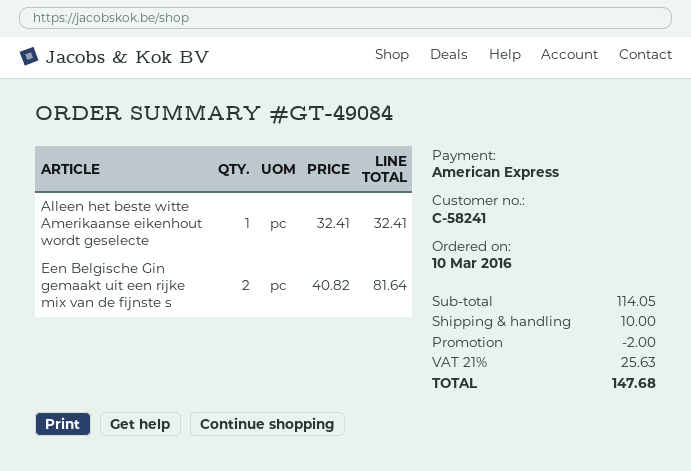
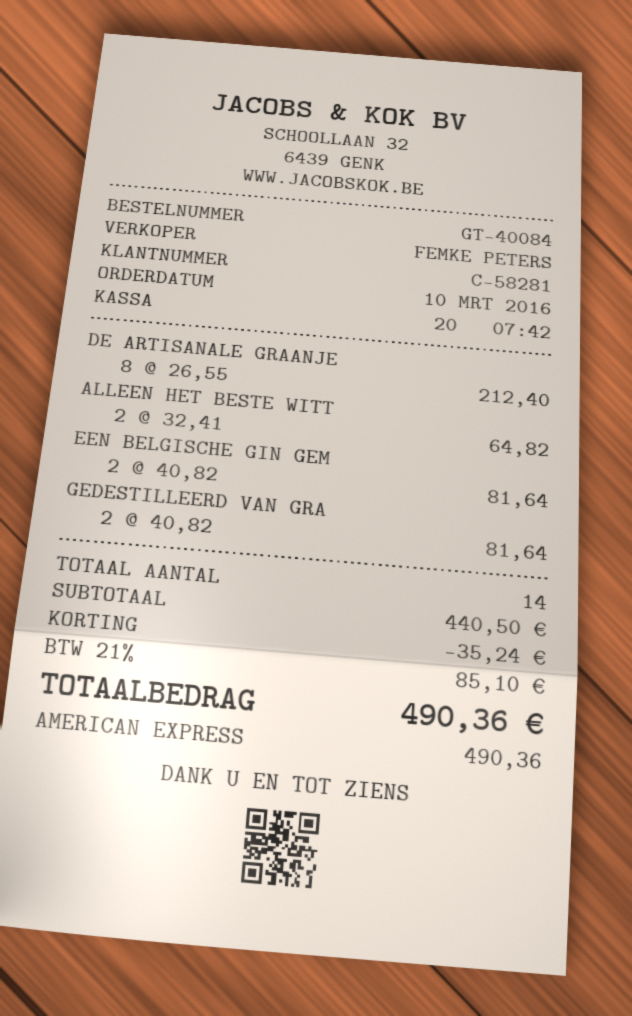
order number: GT-49084 -> GT-40084
customer number: C-58241 -> C-58281
Alleen het beste witte Amerikaanse eikenhout wordt geselecte: 1 x 32.41 = 32.41 -> 2 x 32.41 = 64.82
DE ARTISANALE GRAANJE: none -> 8 x 26.55 = 212.40
GEDESTILLEERD VAN GRA: none -> 2 x 40.82 = 81.64
subtotal: 114.05 -> 440.50
discount: 2.00 -> 35.24
shipping: 10.00 -> none
tax: 21% = 25.63 -> 21% = 85.10
total: 147.68 -> 490.36

